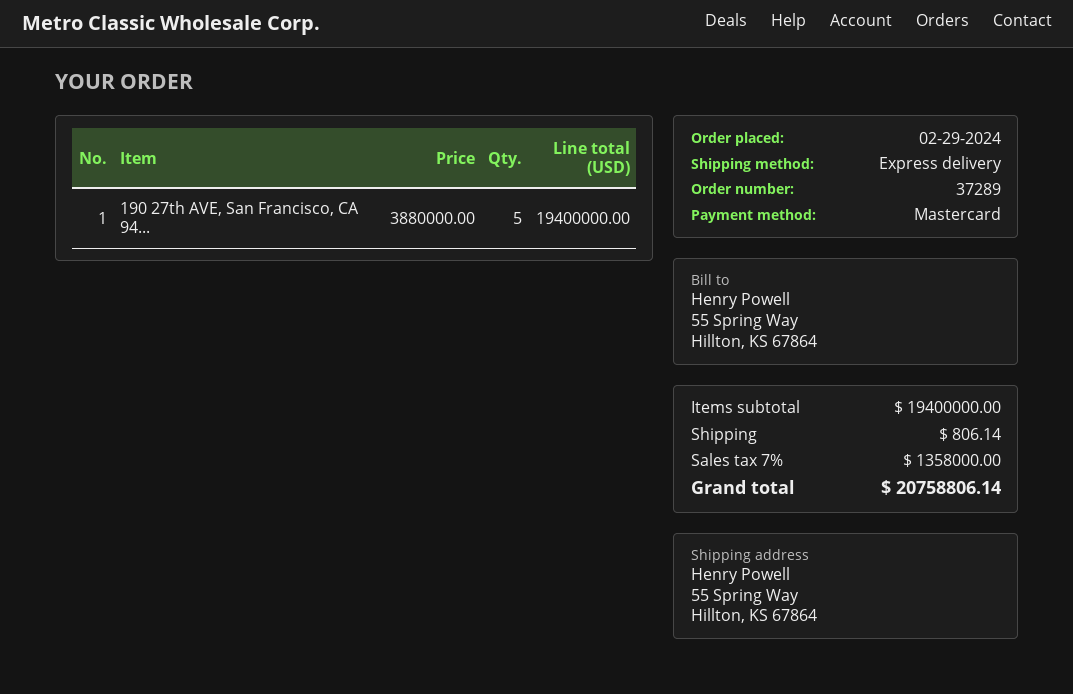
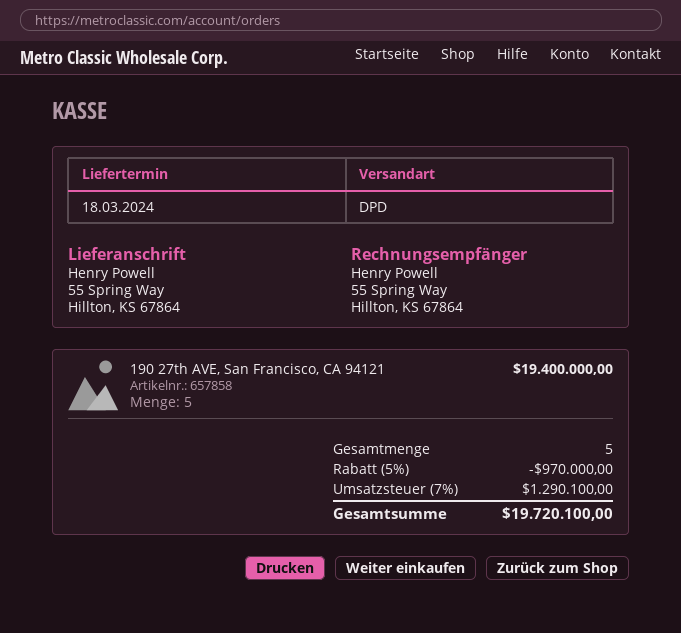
shipping method: express -> DPD
discount: none -> 5% = 970000.00
shipping: 806.14 -> none
tax: 7% = 1358000.00 -> 7% = 1290100.00
total: 20758806.14 -> 19720100.00

